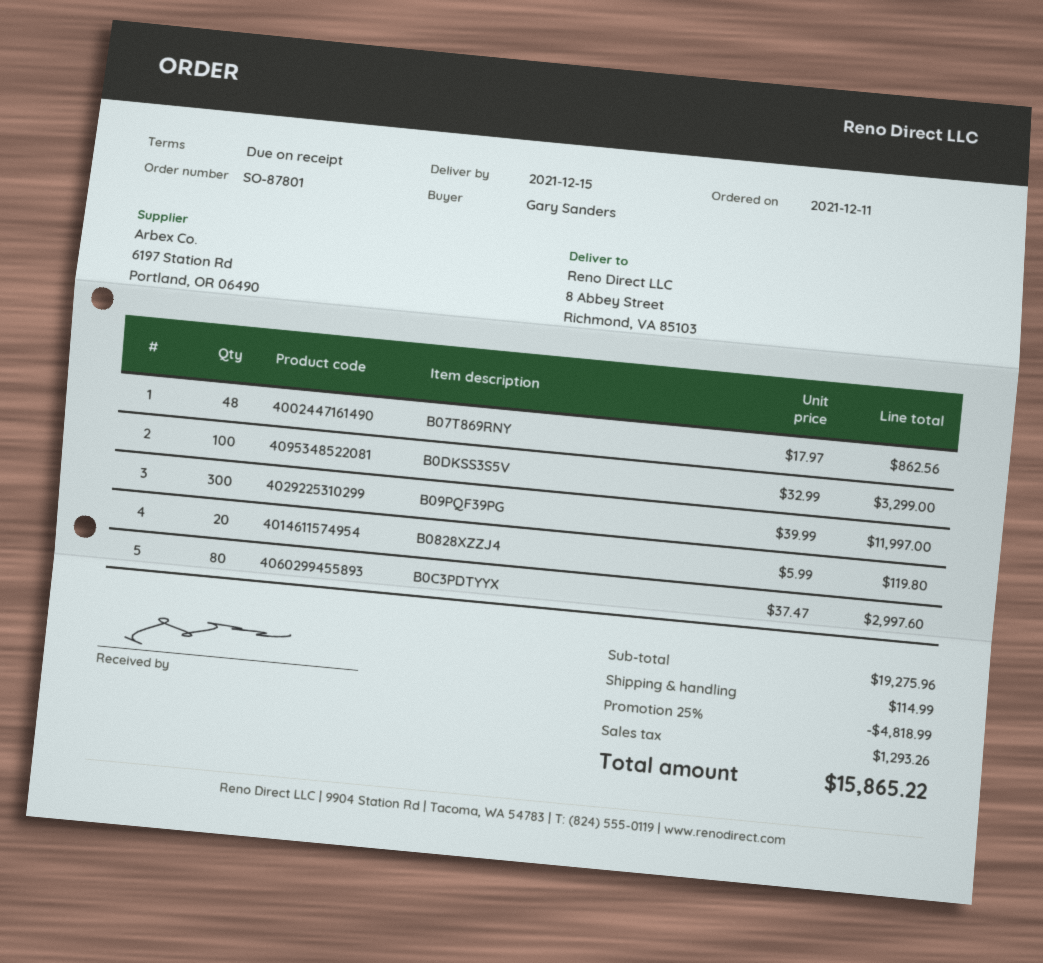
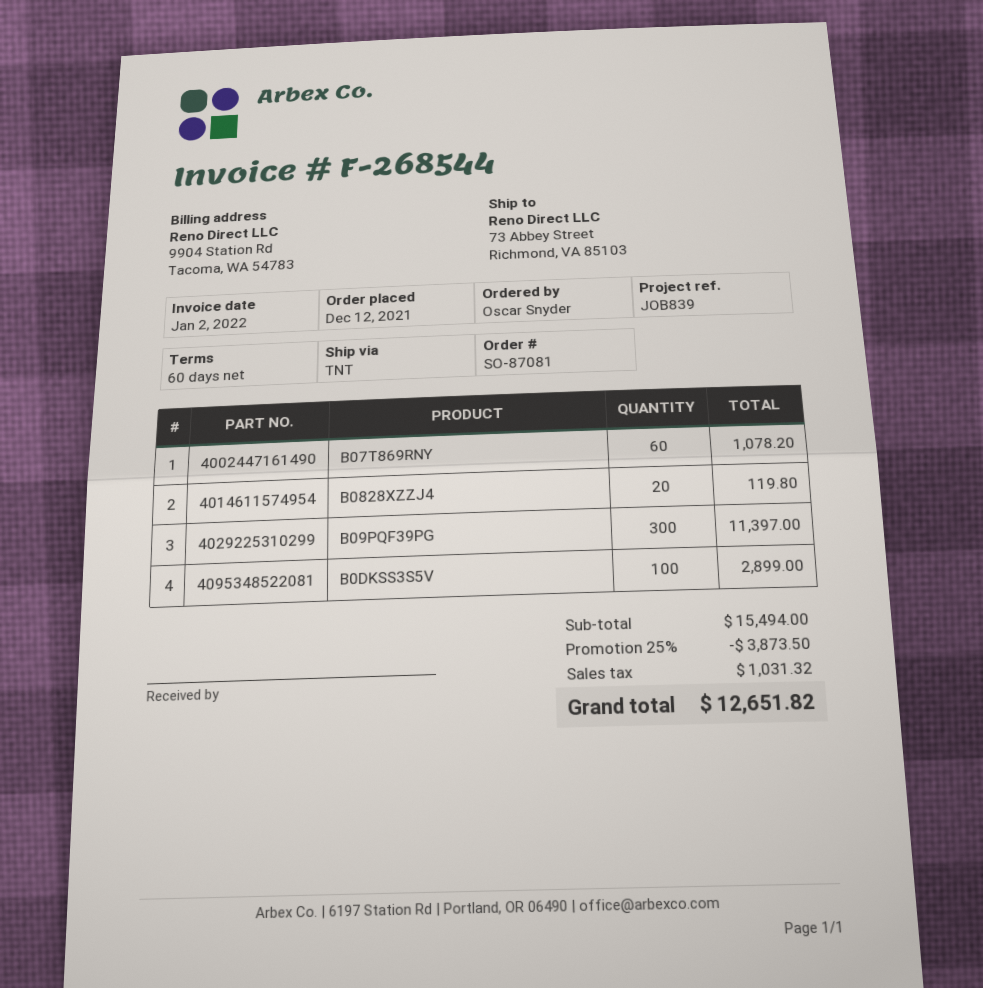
order number: SO-87801 -> SO-87081
order date: 2021-12-11 -> 2021-12-12
payment terms: on receipt -> 60 days
ordered by: Gary Sanders -> Oscar Snyder
ship to: 8 Abbey Street, Richmond, VA 85103 -> 73 Abbey Street, Richmond, VA 85103
B07T869RNY: 48 for 862.56 -> 60 for 1078.20
B0DKSS3S5V: 100 for 3299.00 -> 100 for 2899.00
B09PQF39PG: 300 for 11997.00 -> 300 for 11397.00
B0C3PDTYYX: 80 for 2997.60 -> none
subtotal: 19275.96 -> 15494.00
discount: 25% = 4818.99 -> 25% = 3873.50
shipping: 114.99 -> none
tax: 1293.26 -> 1031.32
total: 15865.22 -> 12651.82

